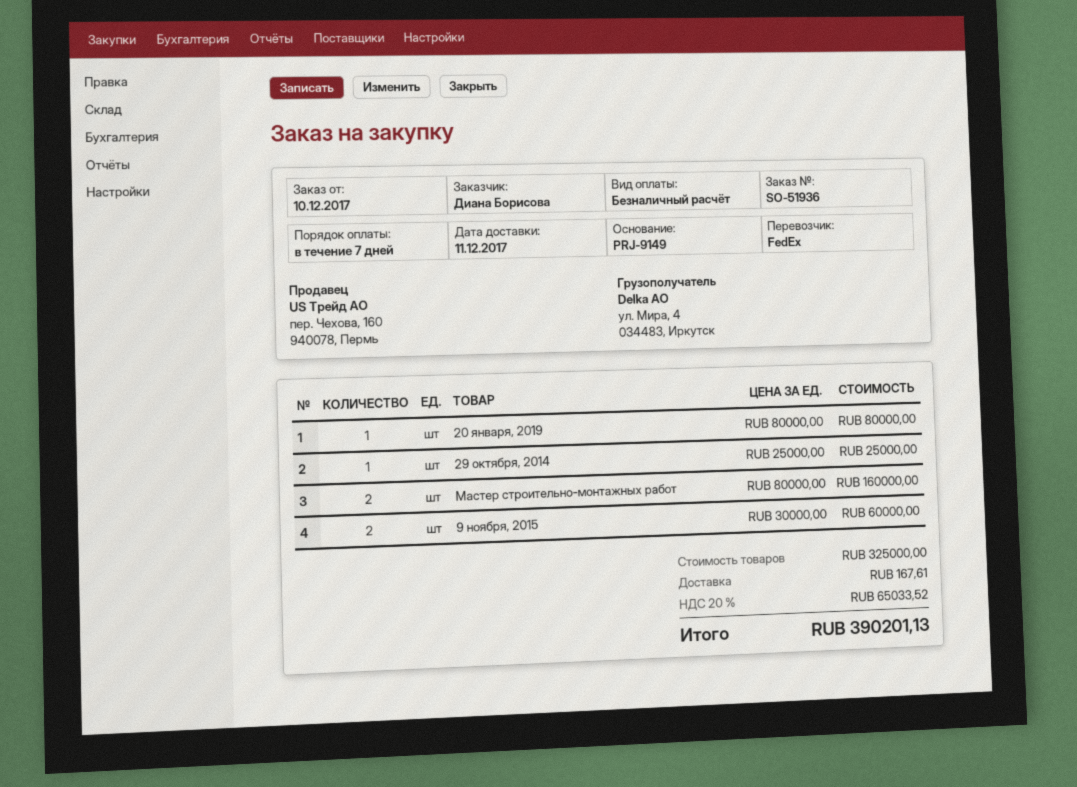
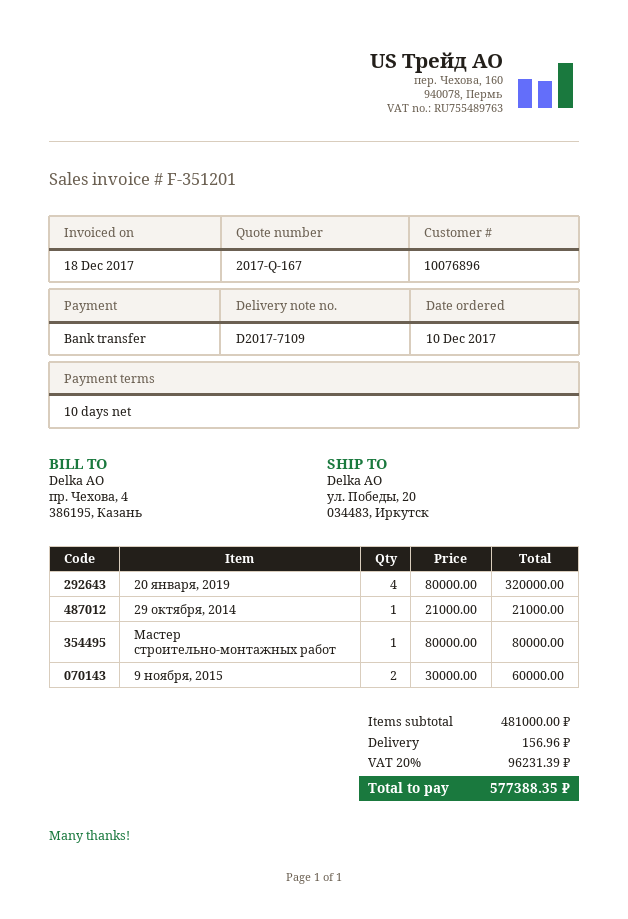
payment terms: 7 days -> 10 days
ship to: ул. Мира, 4, 034483, Иркутск -> ул. Победы, 20, 034483, Иркутск
20 января, 2019: 1 x 80000.00 = 80000.00 -> 4 x 80000.00 = 320000.00
29 октября, 2014: 1 x 25000.00 = 25000.00 -> 1 x 21000.00 = 21000.00
Мастер строительно-монтажных работ: 2 x 80000.00 = 160000.00 -> 1 x 80000.00 = 80000.00
subtotal: 325000.00 -> 481000.00
shipping: 167.61 -> 156.96
tax: 20% = 65033.52 -> 20% = 96231.39
total: 390201.13 -> 577388.35

